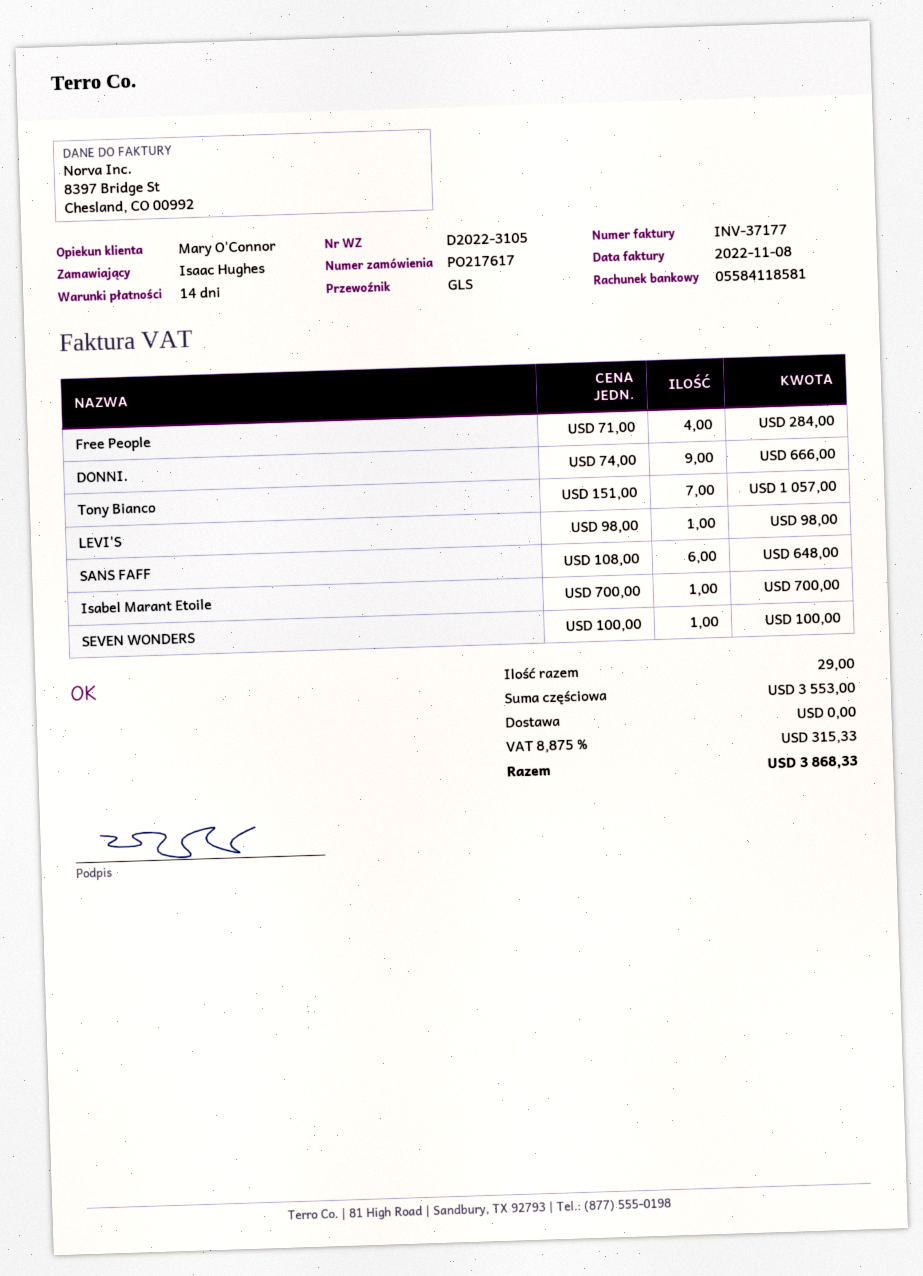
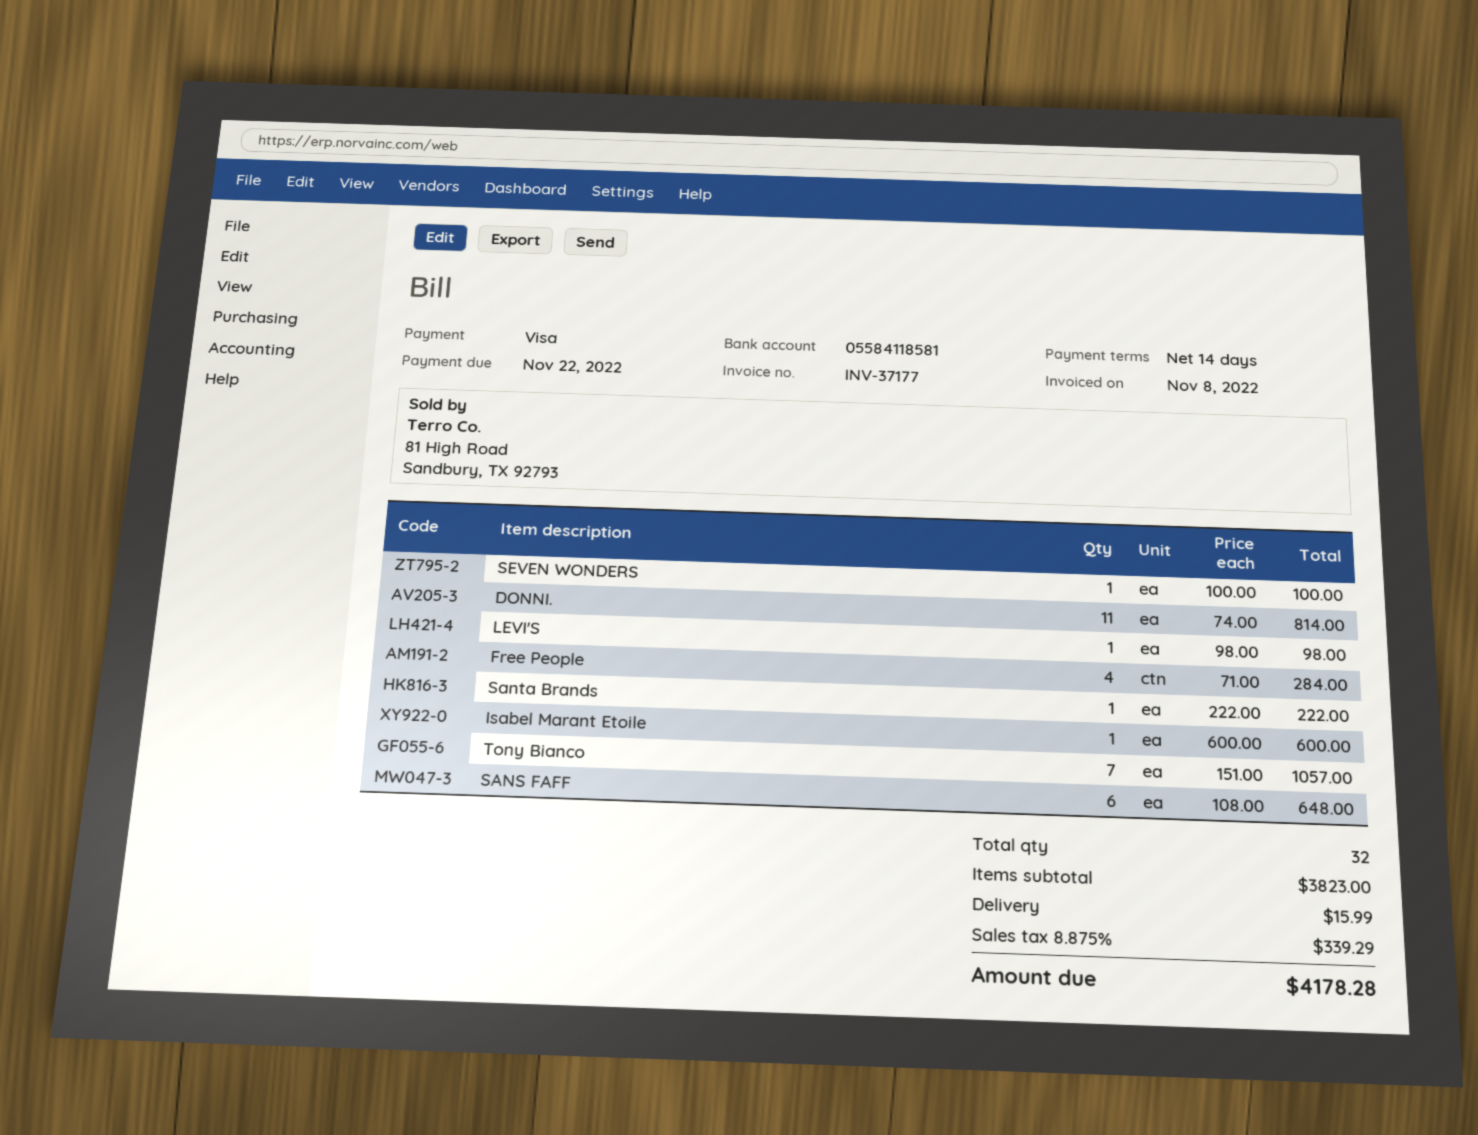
DONNI.: 9 x 74.00 = 666.00 -> 11 x 74.00 = 814.00
Isabel Marant Etoile: 1 x 700.00 = 700.00 -> 1 x 600.00 = 600.00
Santa Brands: none -> 1 x 222.00 = 222.00
total quantity: 29 -> 32
subtotal: 3553.00 -> 3823.00
shipping: 0.00 -> 15.99
tax: 8.875% = 315.33 -> 8.875% = 339.29
total: 3868.33 -> 4178.28

